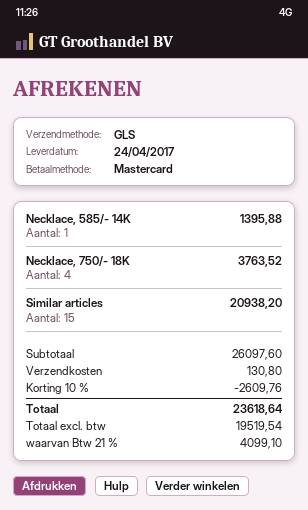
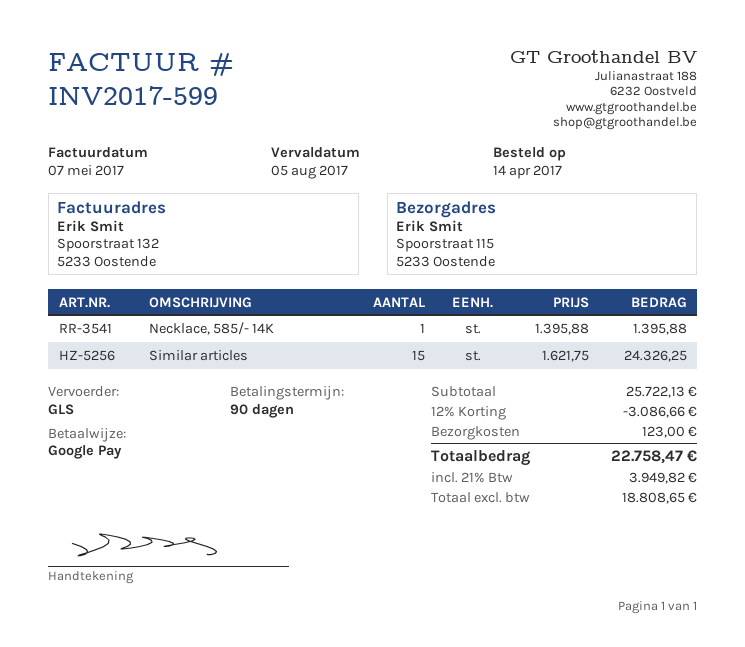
payment method: Mastercard -> Google Pay
Necklace, 750/- 18K: 4 for 3763.52 -> none
Similar articles: 15 for 20938.20 -> 15 for 24326.25
subtotal: 26097.60 -> 25722.13
discount: 10% = 2609.76 -> 12% = 3086.66
shipping: 130.80 -> 123.00
net: 19519.54 -> 18808.65
tax: 21% = 4099.10 -> 21% = 3949.82
total: 23618.64 -> 22758.47

